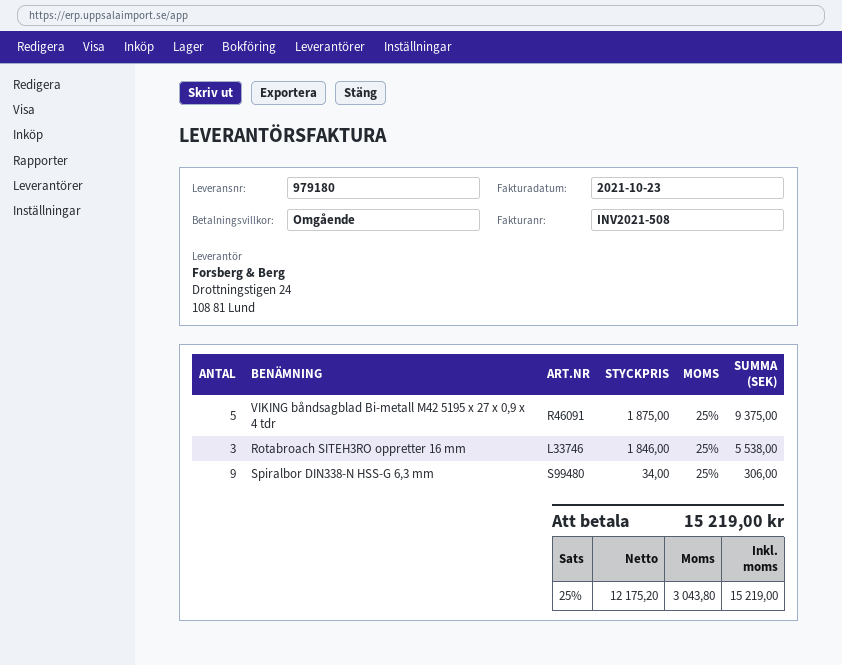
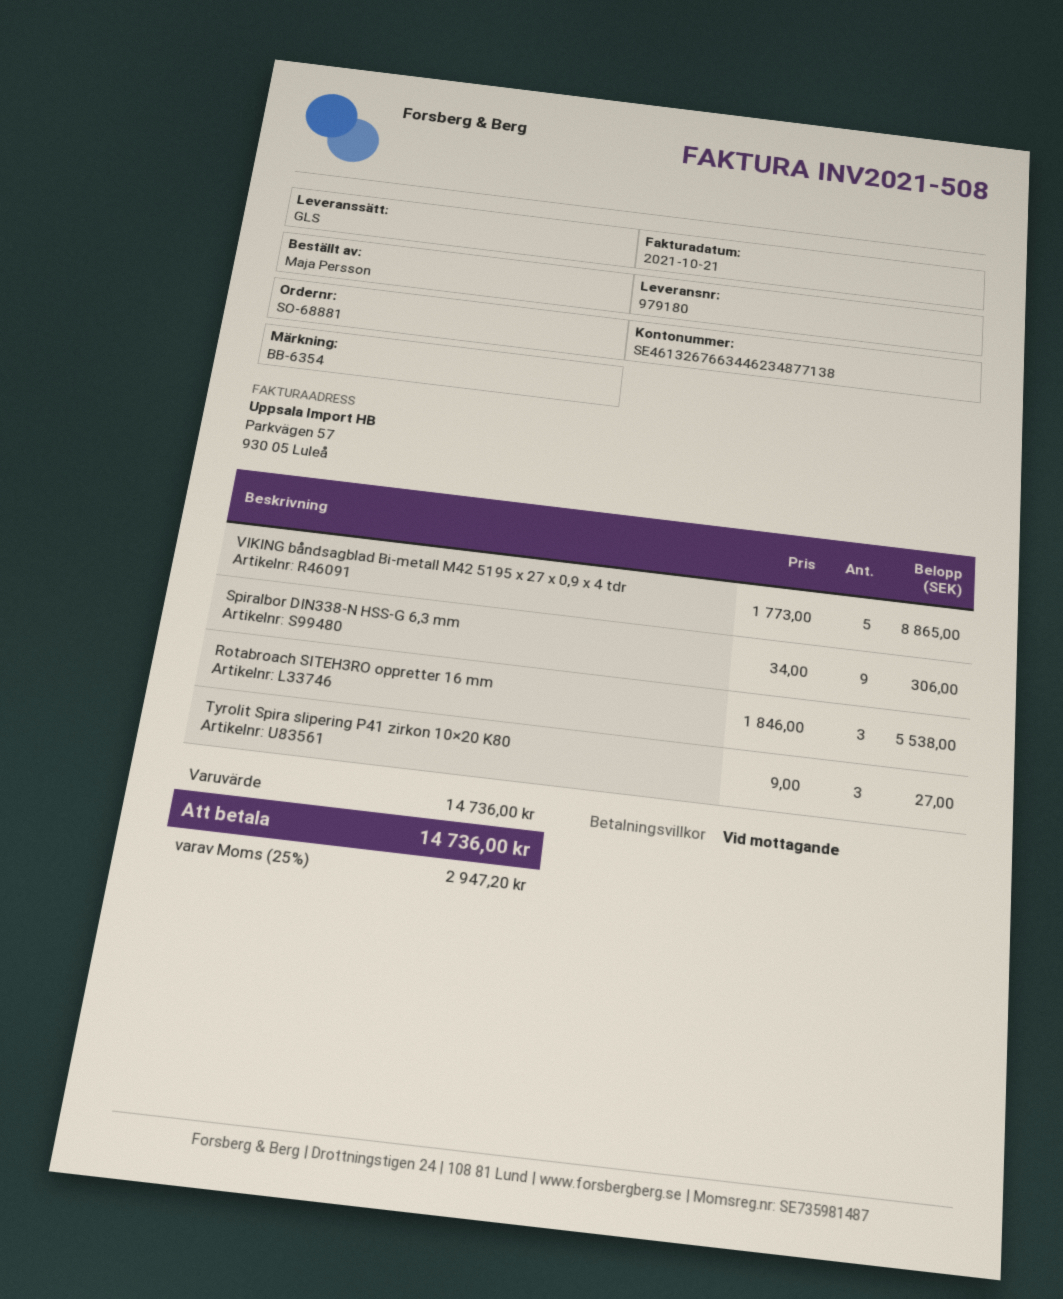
invoice date: 2021-10-23 -> 2021-10-21
VIKING båndsagblad Bi-metall M42 5195 x 27 x 0,9 x 4 tdr: 5 x 1875.00 = 9375.00 -> 5 x 1773.00 = 8865.00
Tyrolit Spira slipering P41 zirkon 10×20 K80: none -> 3 x 9.00 = 27.00
tax: 25% = 3043.80 -> 25% = 2947.20
total: 15219.00 -> 14736.00

